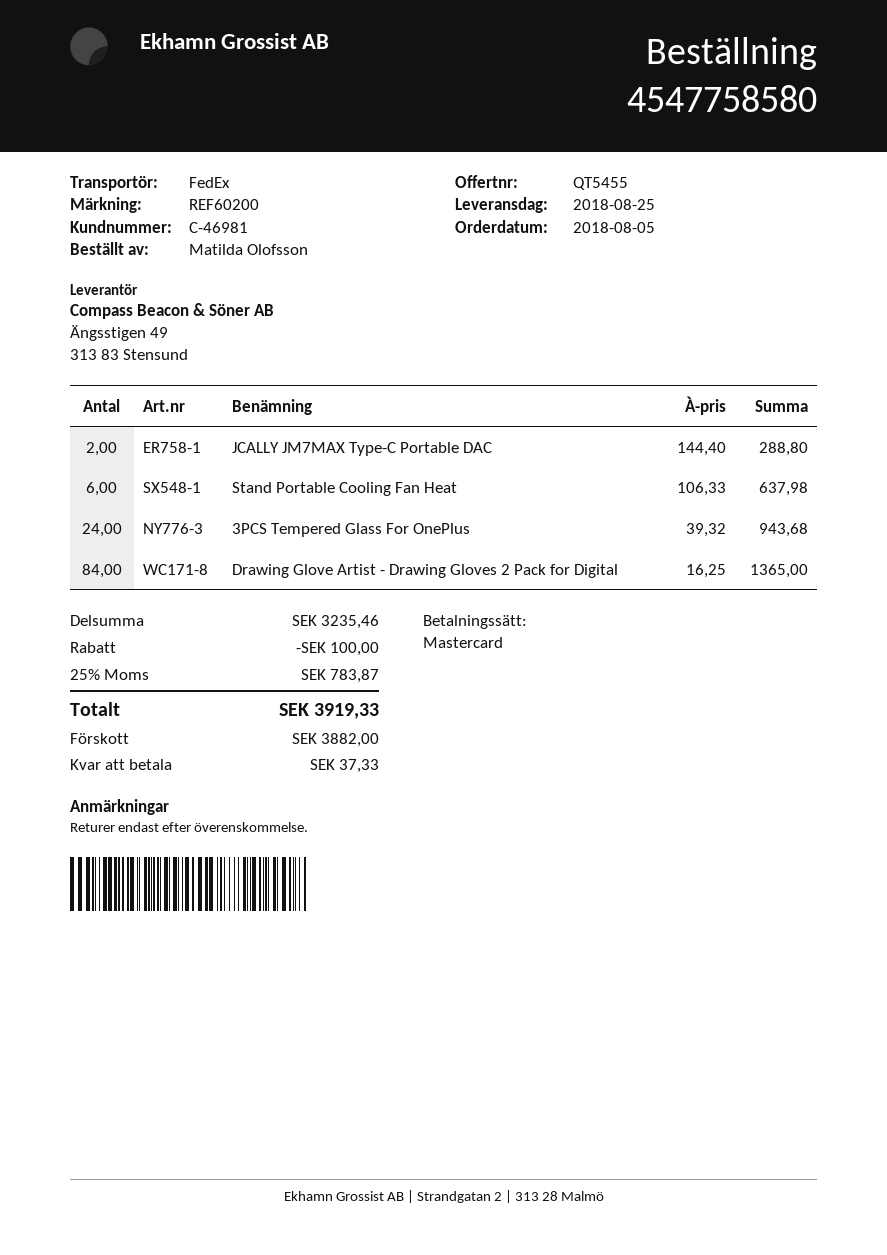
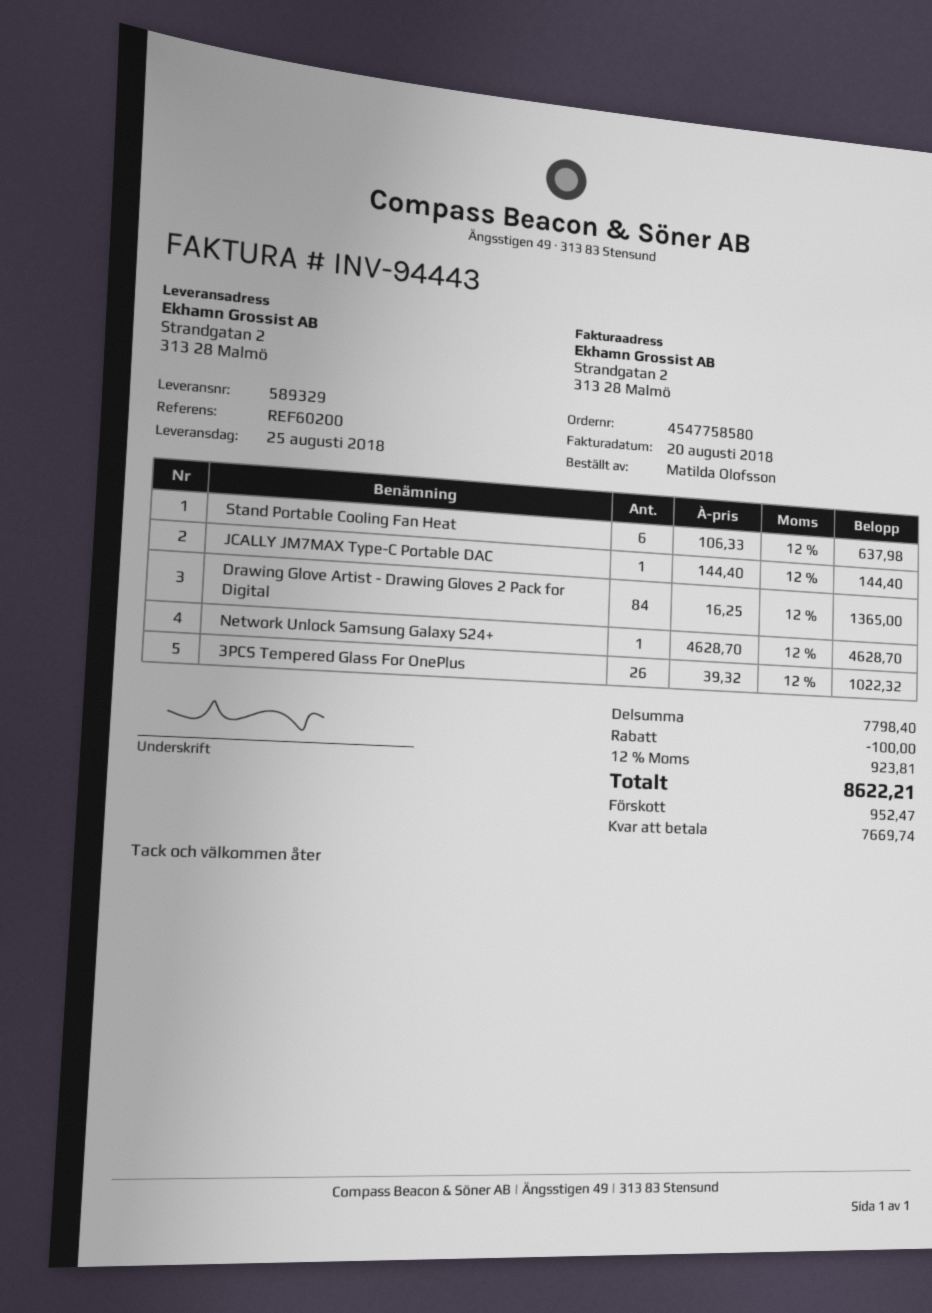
JCALLY JM7MAX Type-C Portable DAC: 2 x 144.40 = 288.80 -> 1 x 144.40 = 144.40
3PCS Tempered Glass For OnePlus: 24 x 39.32 = 943.68 -> 26 x 39.32 = 1022.32
Network Unlock Samsung Galaxy S24+: none -> 1 x 4628.70 = 4628.70
subtotal: 3235.46 -> 7798.40
tax: 25% = 783.87 -> 12% = 923.81
total: 3919.33 -> 8622.21
deposit: 3882.00 -> 952.47
balance: 37.33 -> 7669.74

